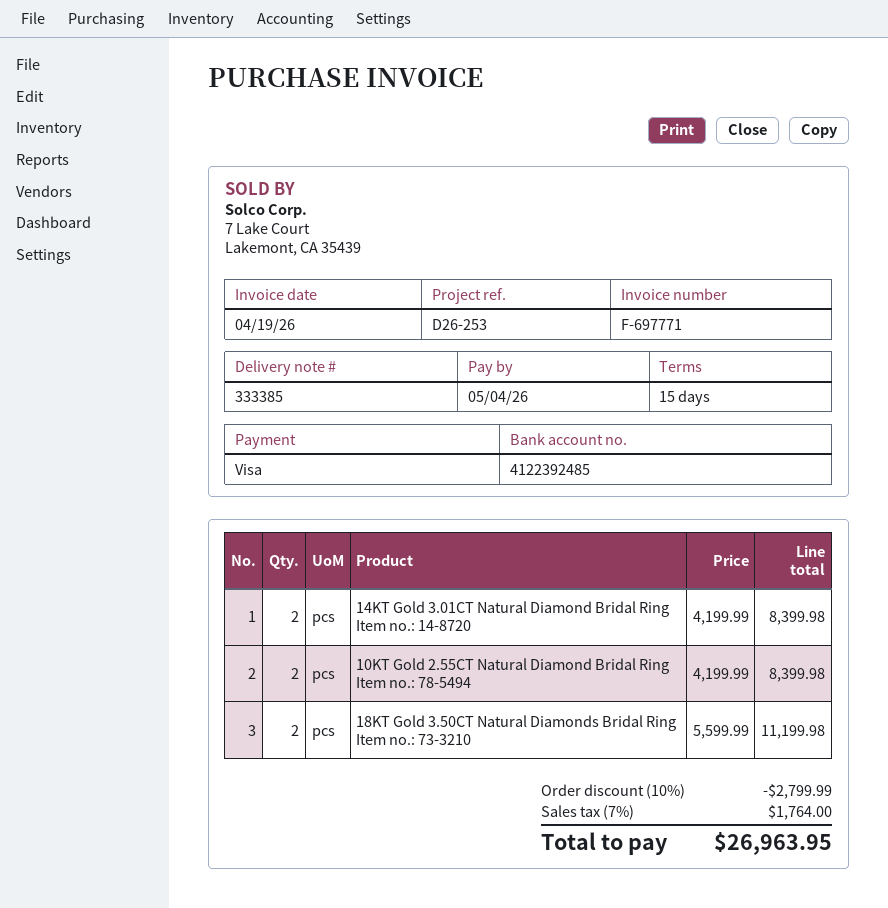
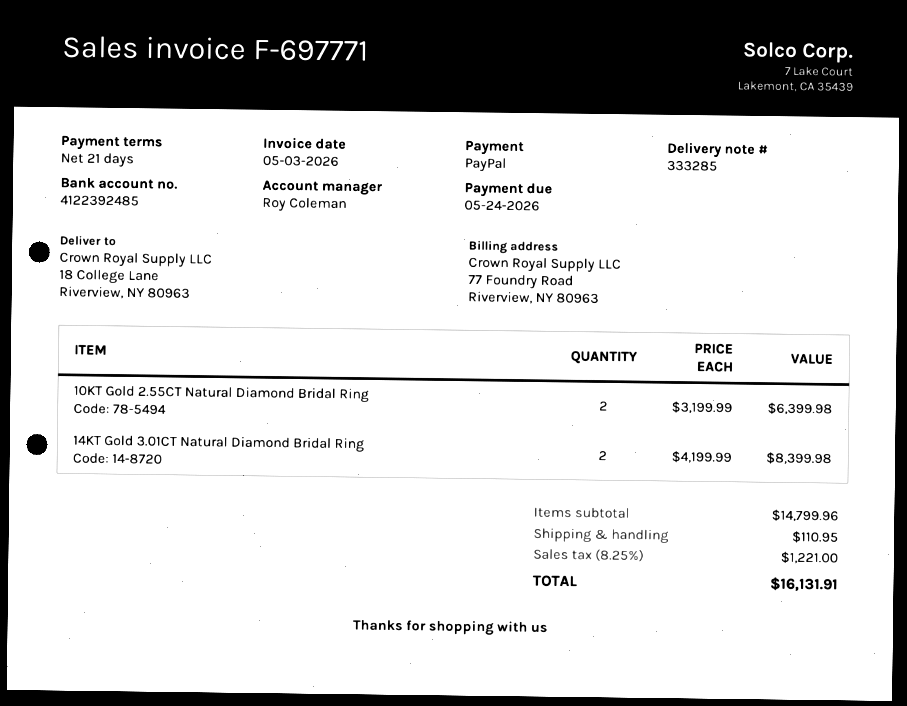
delivery note number: 333385 -> 333285
invoice date: 2026-04-19 -> 2026-05-03
payment terms: 15 days -> 21 days
due date: 2026-05-04 -> 2026-05-24
payment method: Visa -> PayPal
10KT Gold 2.55CT Natural Diamond Bridal Ring: 2 x 4199.99 = 8399.98 -> 2 x 3199.99 = 6399.98
18KT Gold 3.50CT Natural Diamonds Bridal Ring: 2 x 5599.99 = 11199.98 -> none
discount: 10% = 2799.99 -> none
shipping: none -> 110.95
tax: 7% = 1764.00 -> 8.25% = 1221.00
total: 26963.95 -> 16131.91

